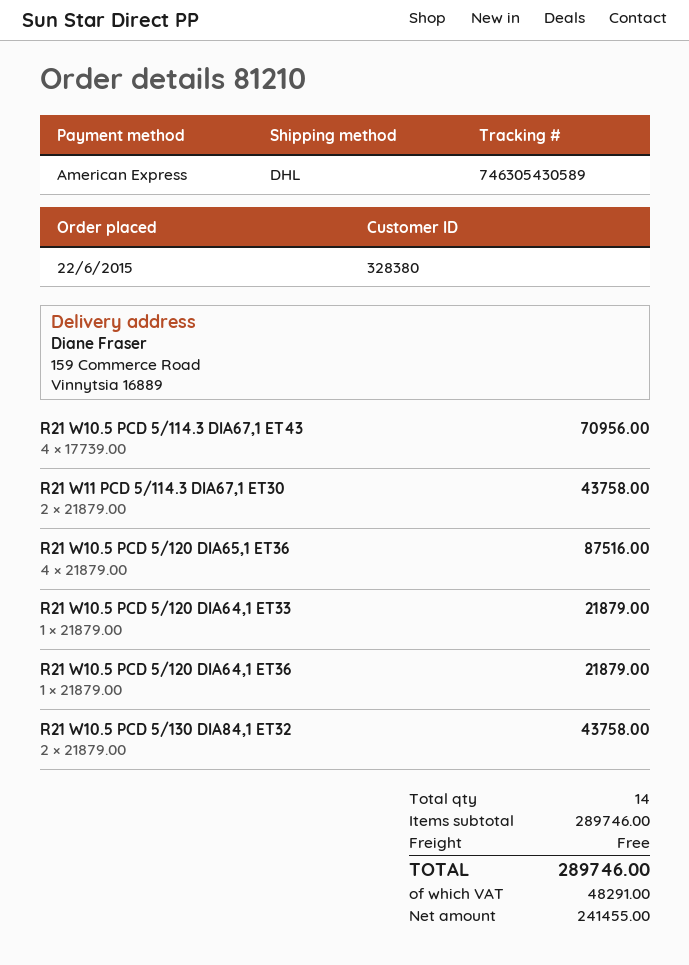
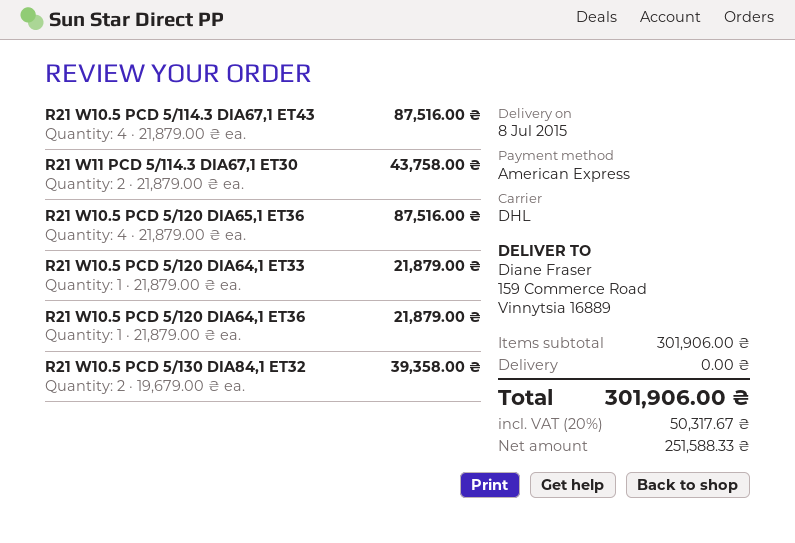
R21 W10.5 PCD 5/114.3 DIA67,1 ET43: 4 x 17739.00 = 70956.00 -> 4 x 21879.00 = 87516.00
R21 W10.5 PCD 5/130 DIA84,1 ET32: 2 x 21879.00 = 43758.00 -> 2 x 19679.00 = 39358.00
subtotal: 289746.00 -> 301906.00
net: 241455.00 -> 251588.33
tax: 48291.00 -> 50317.67
total: 289746.00 -> 301906.00

